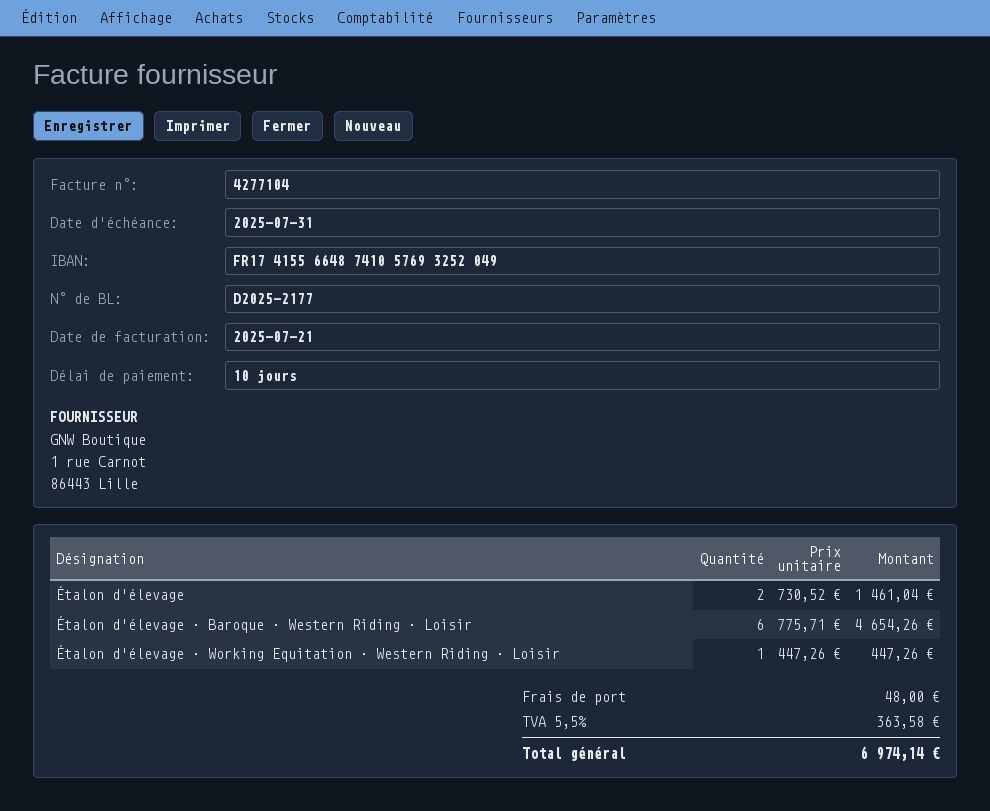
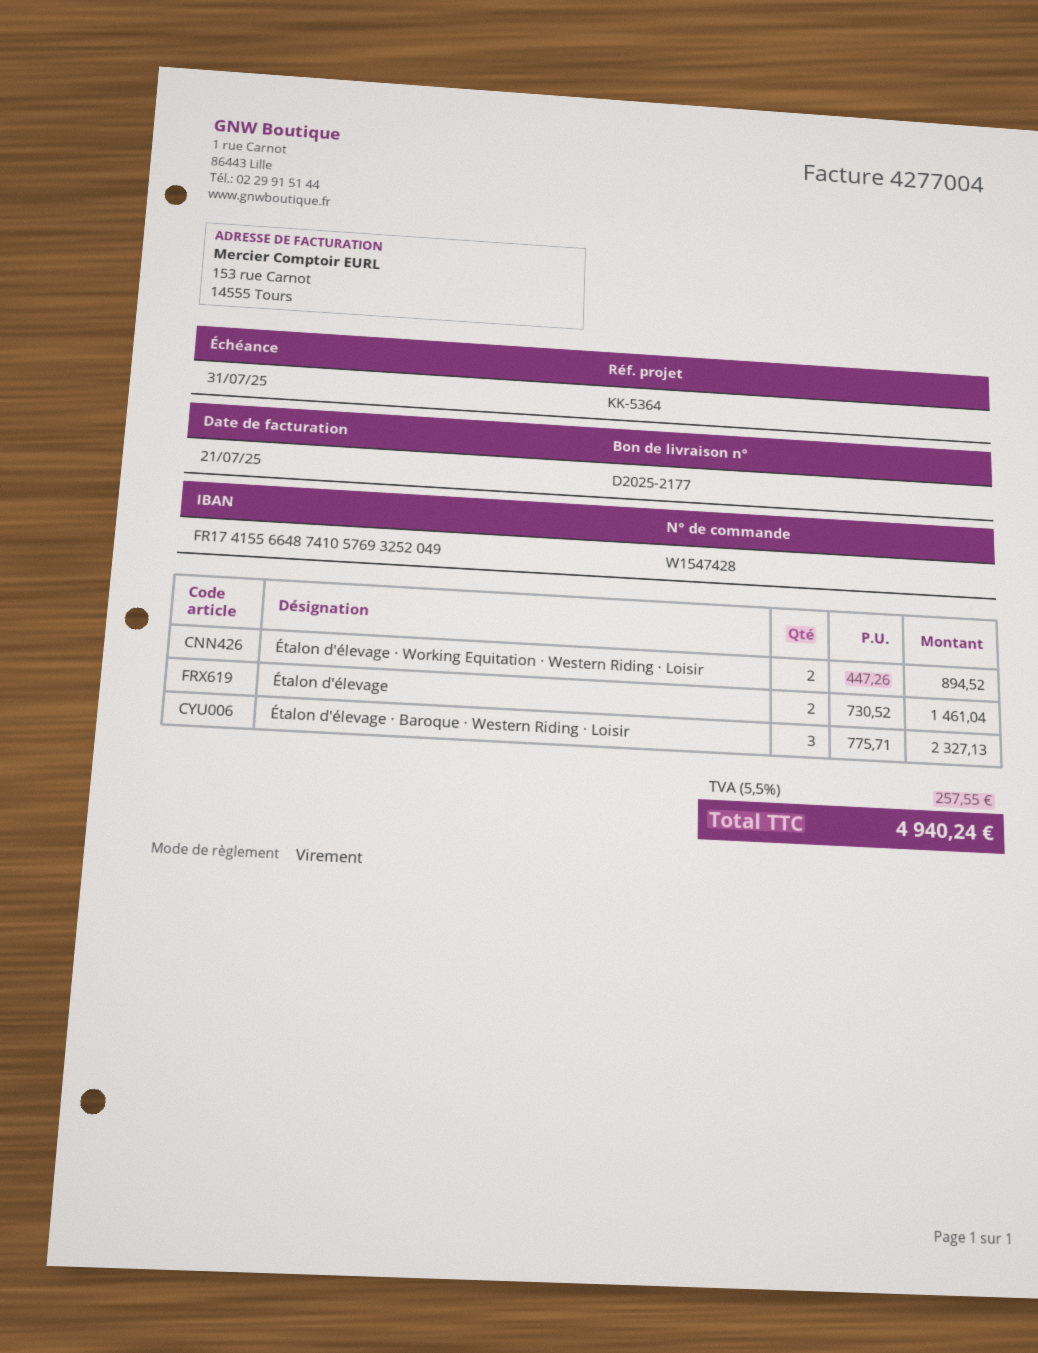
invoice number: 4277104 -> 4277004
Étalon d'élevage · Baroque · Western Riding · Loisir: 6 x 775.71 = 4654.26 -> 3 x 775.71 = 2327.13
Étalon d'élevage · Working Equitation · Western Riding · Loisir: 1 x 447.26 = 447.26 -> 2 x 447.26 = 894.52
shipping: 48.00 -> none
tax: 5.5% = 363.58 -> 5.5% = 257.55
total: 6974.14 -> 4940.24

